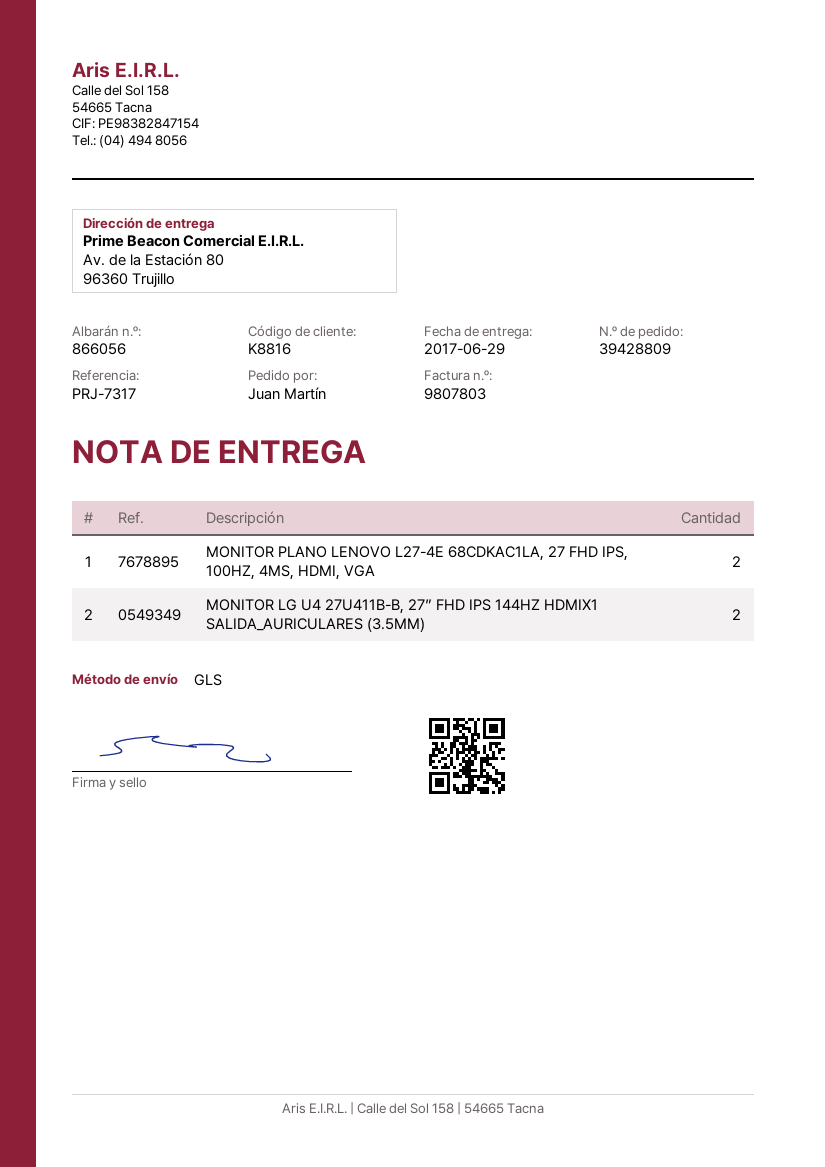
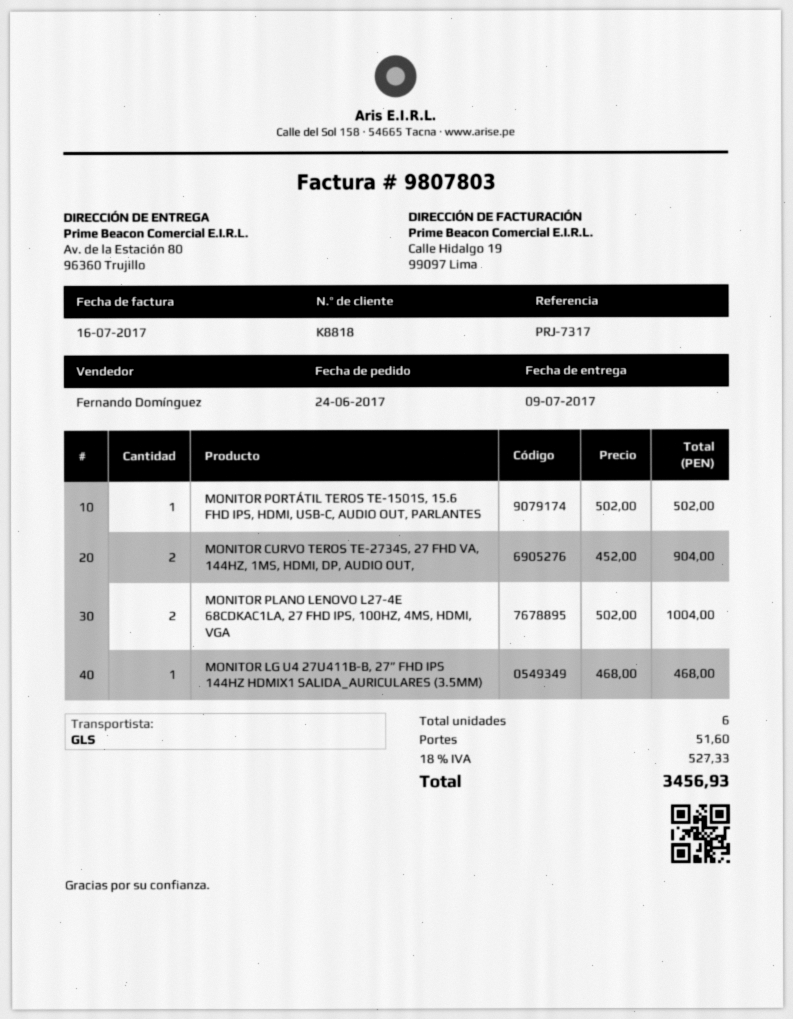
delivery date: 2017-06-29 -> 2017-07-09
customer number: K8816 -> K8818
MONITOR LG U4 27U411B-B, 27” FHD IPS 144HZ HDMIX1 SALIDA_AURICULARES (3.5MM): 2 -> 1
MONITOR PORTÁTIL TEROS TE-1501S, 15.6 FHD IPS, HDMI, USB-C, AUDIO OUT, PARLANTES: none -> 1
MONITOR CURVO TEROS TE-2734S, 27 FHD VA, 144HZ, 1MS, HDMI, DP, AUDIO OUT,: none -> 2

